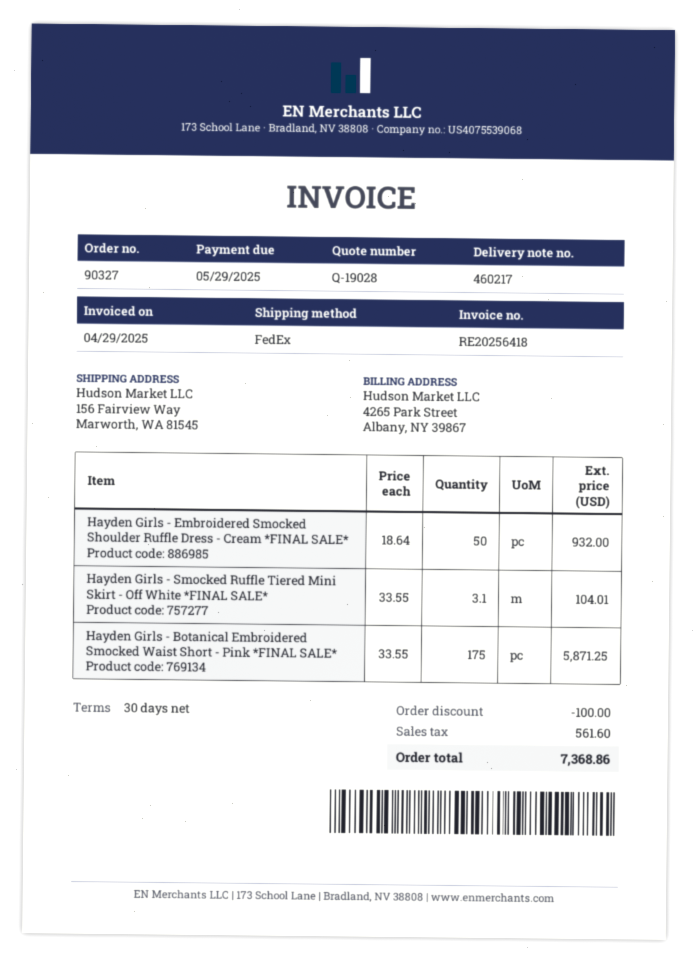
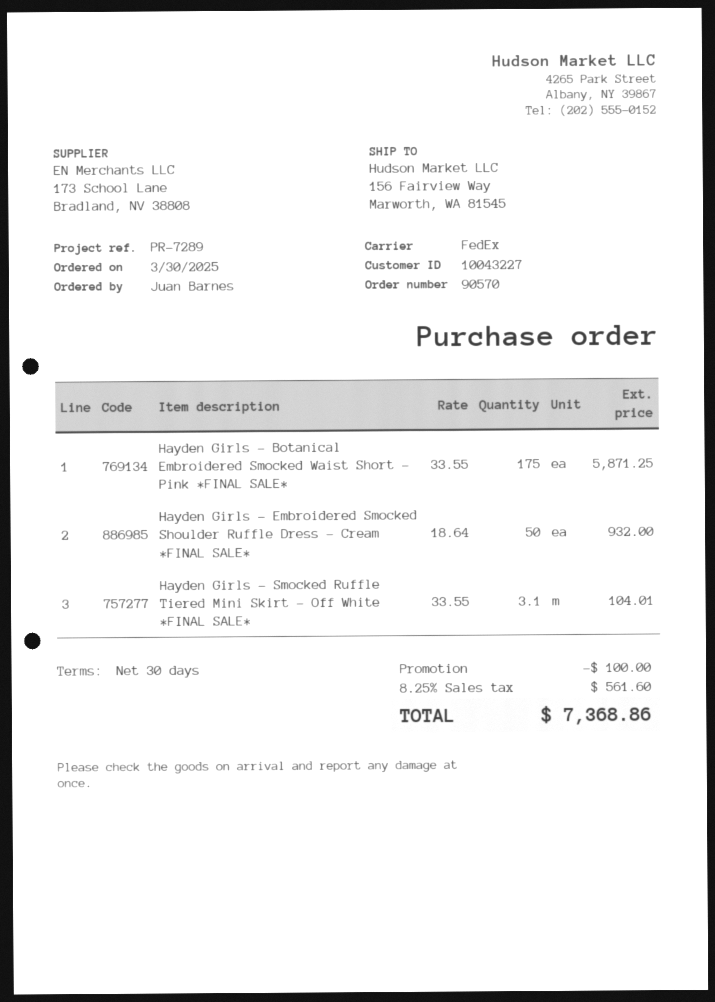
order number: 90327 -> 90570

